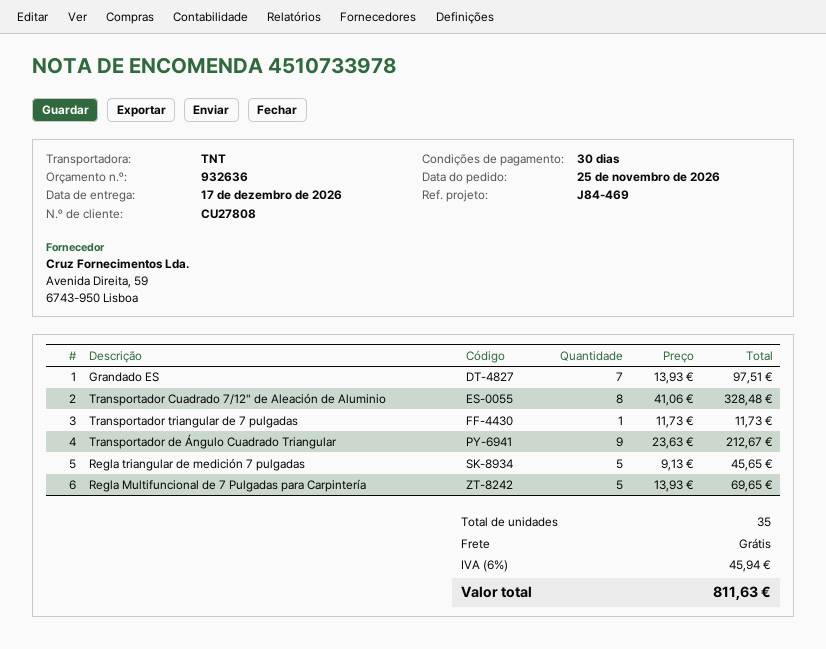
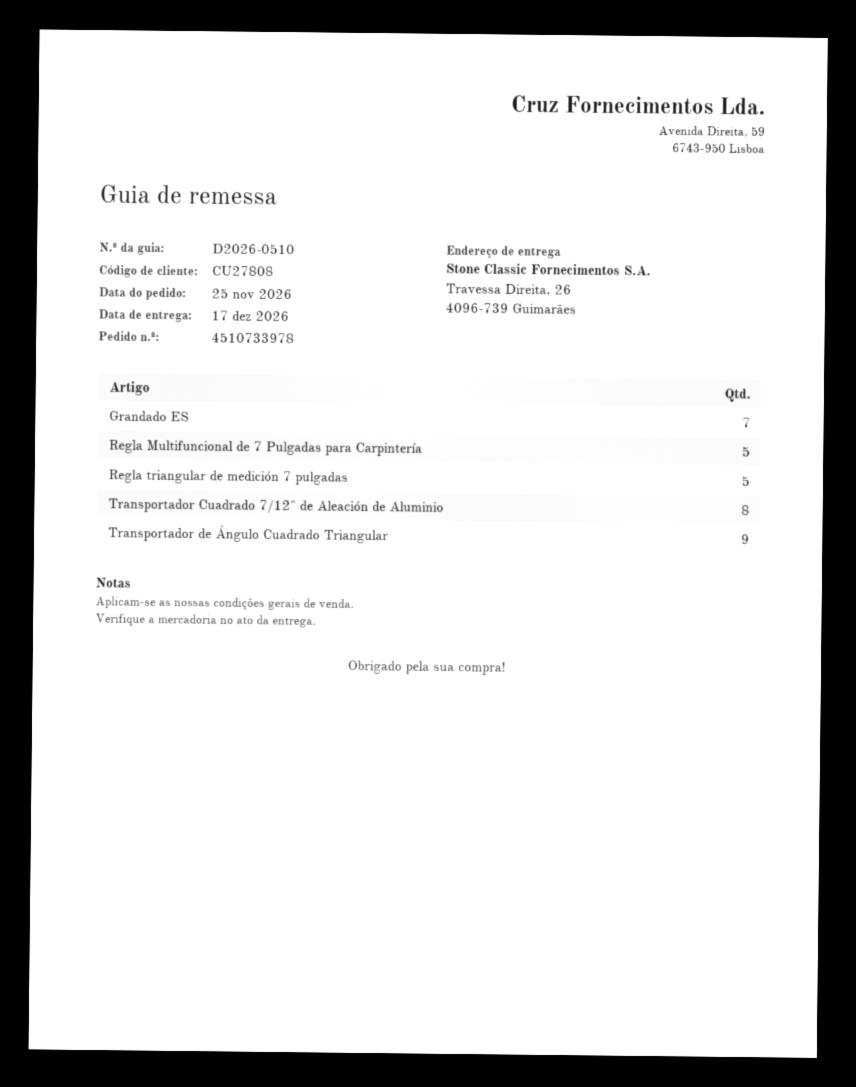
Transportador triangular de 7 pulgadas: 1 -> none

